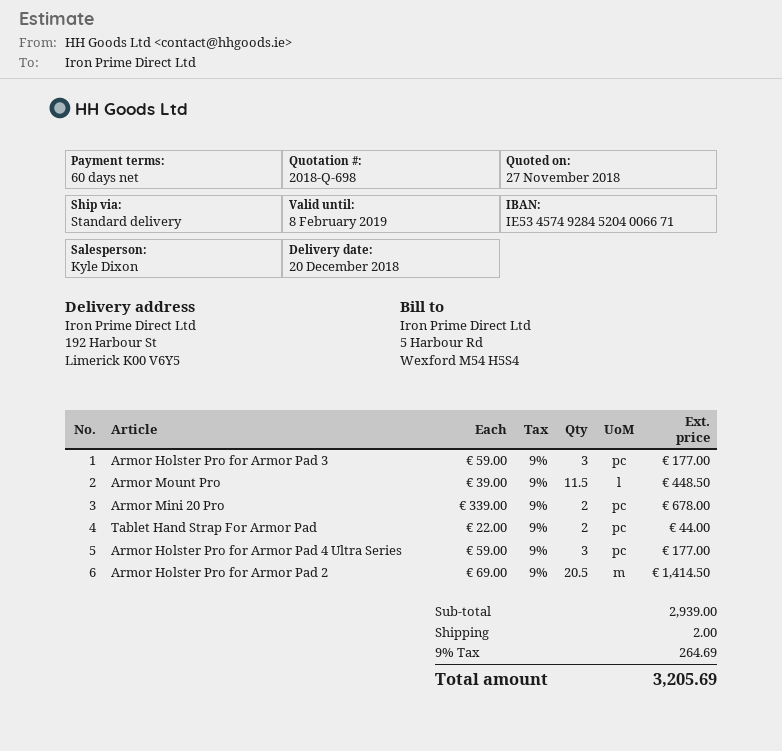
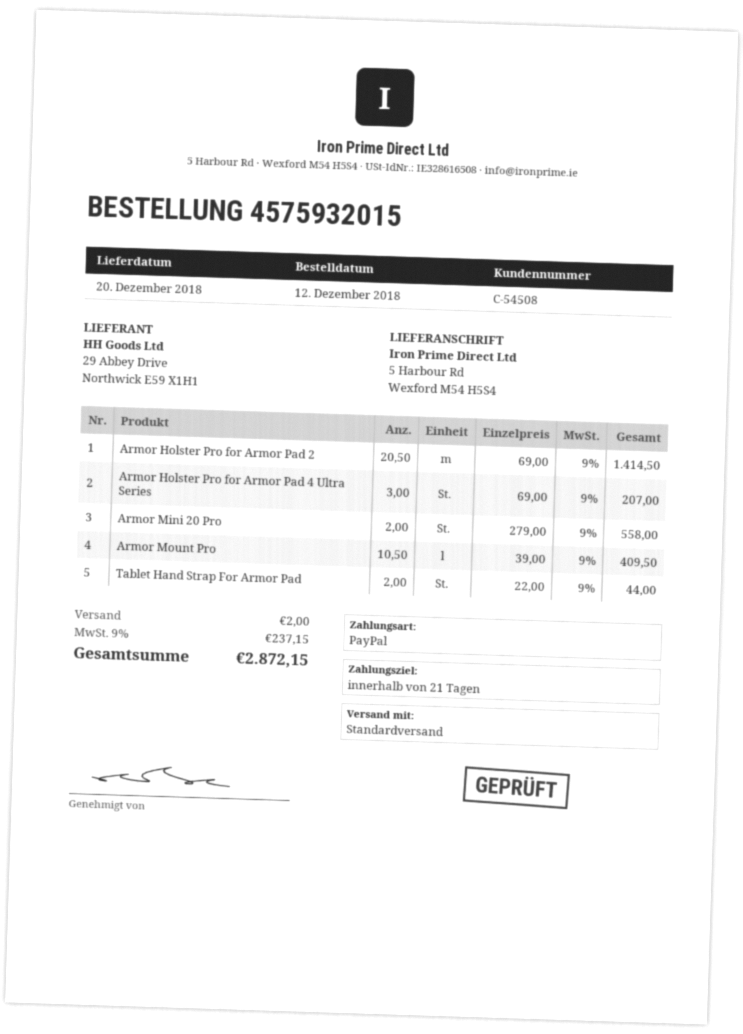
payment terms: 60 days -> 21 days
ship to: 192 Harbour St, Limerick K00 V6Y5 -> 5 Harbour Rd, Wexford M54 H5S4
Armor Holster Pro for Armor Pad 3: 3 x 59.00 = 177.00 -> none
Armor Mount Pro: 11.5 x 39.00 = 448.50 -> 10.5 x 39.00 = 409.50
Armor Mini 20 Pro: 2 x 339.00 = 678.00 -> 2 x 279.00 = 558.00
Armor Holster Pro for Armor Pad 4 Ultra Series: 3 x 59.00 = 177.00 -> 3 x 69.00 = 207.00
tax: 9% = 264.69 -> 9% = 237.15
total: 3205.69 -> 2872.15

